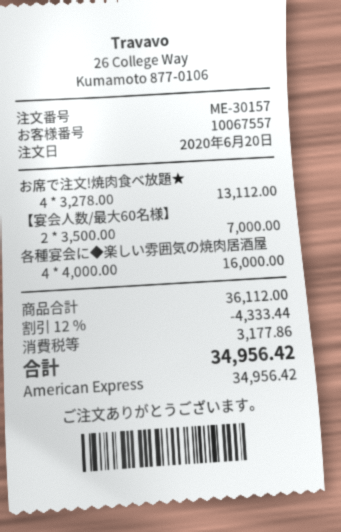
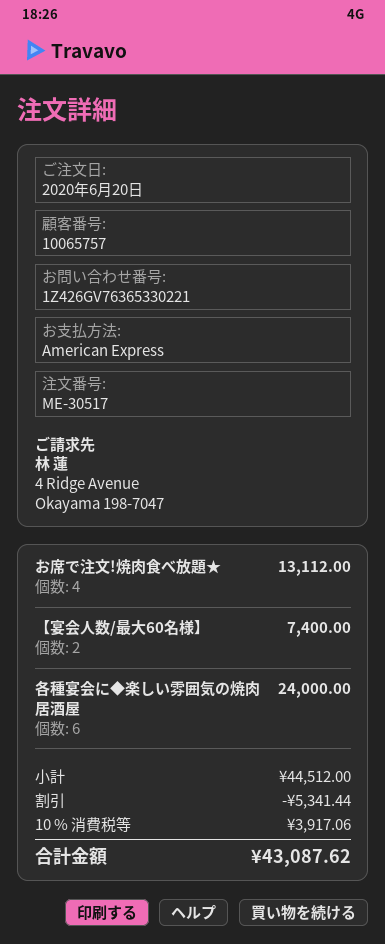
order number: ME-30157 -> ME-30517
customer number: 10067557 -> 10065757
【宴会人数/最大60名様】: 2 for 7000.00 -> 2 for 7400.00
各種宴会に◆楽しい雰囲気の焼肉居酒屋: 4 for 16000.00 -> 6 for 24000.00
subtotal: 36112.00 -> 44512.00
discount: 4333.44 -> 5341.44
tax: 3177.86 -> 3917.06
total: 34956.42 -> 43087.62

